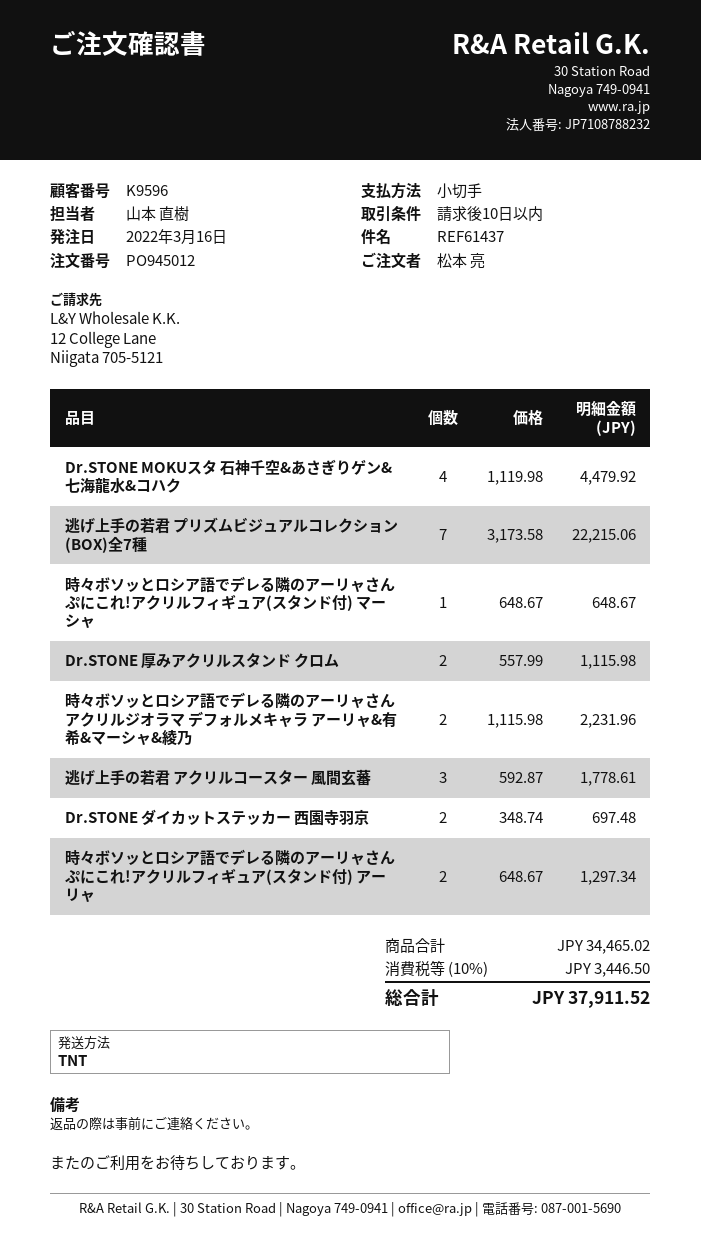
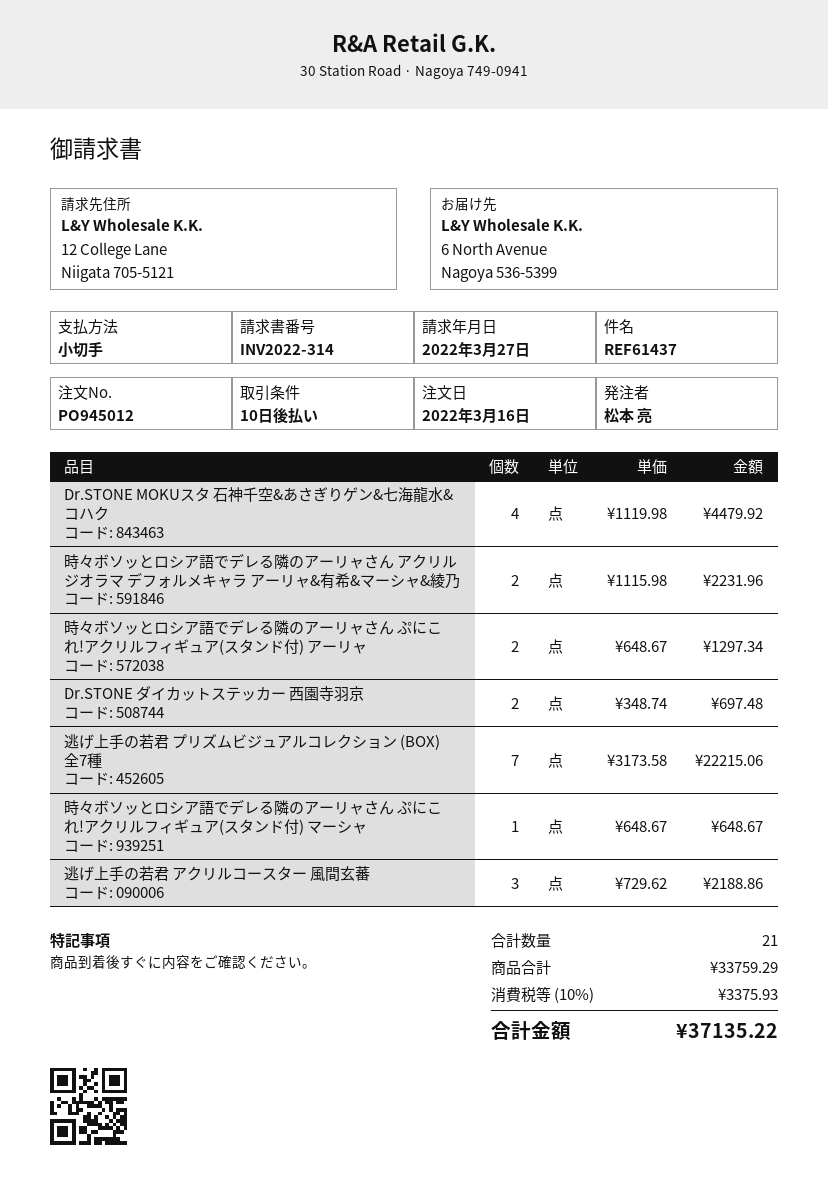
Dr.STONE 厚みアクリルスタンド クロム: 2 x 557.99 = 1115.98 -> none
逃げ上手の若君 アクリルコースター 風間玄蕃: 3 x 592.87 = 1778.61 -> 3 x 729.62 = 2188.86
subtotal: 34465.02 -> 33759.29
tax: 10% = 3446.50 -> 10% = 3375.93
total: 37911.52 -> 37135.22

